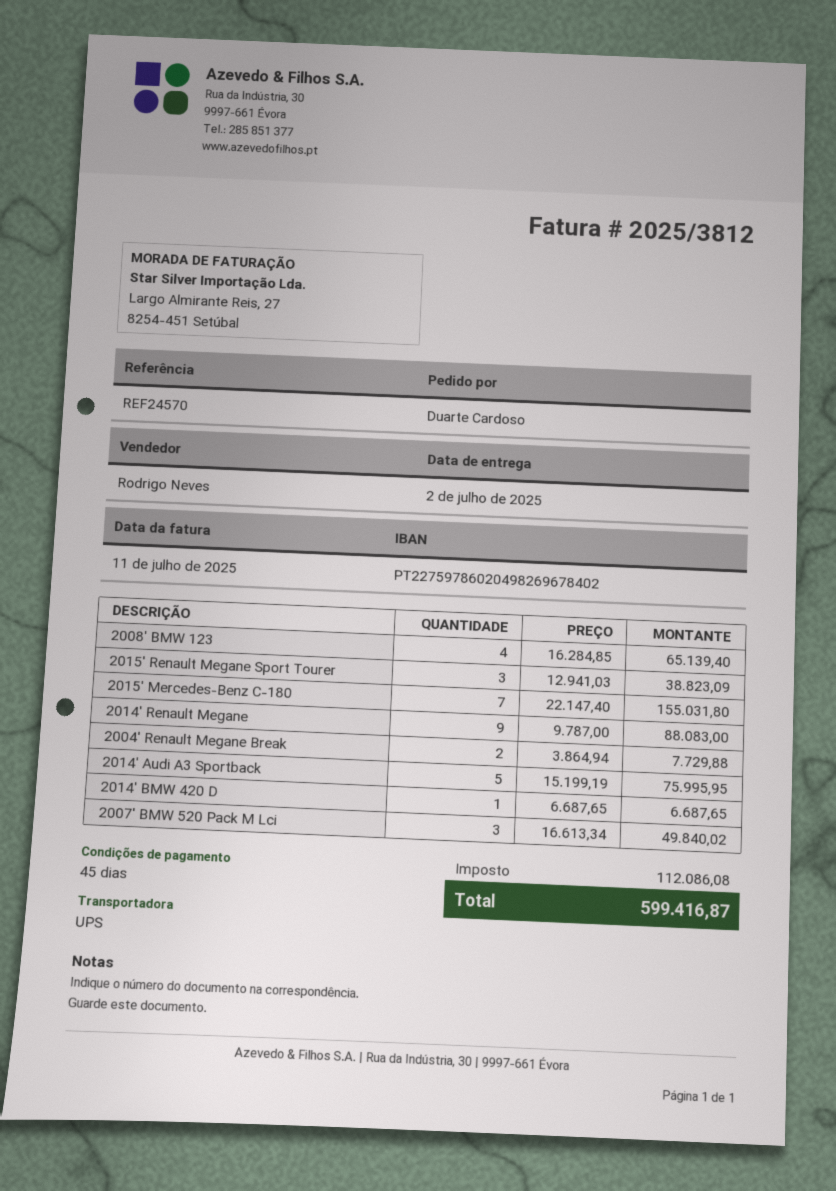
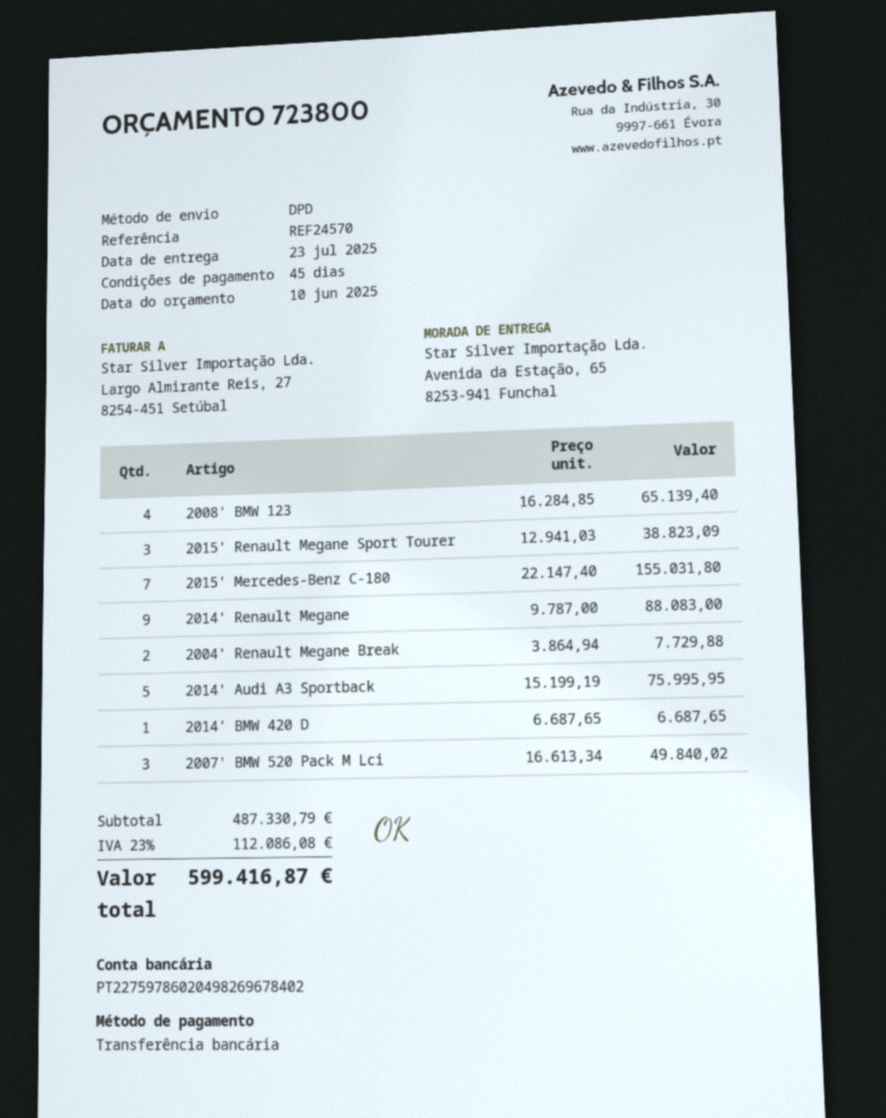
delivery date: 2025-07-02 -> 2025-07-23
shipping method: UPS -> DPD

